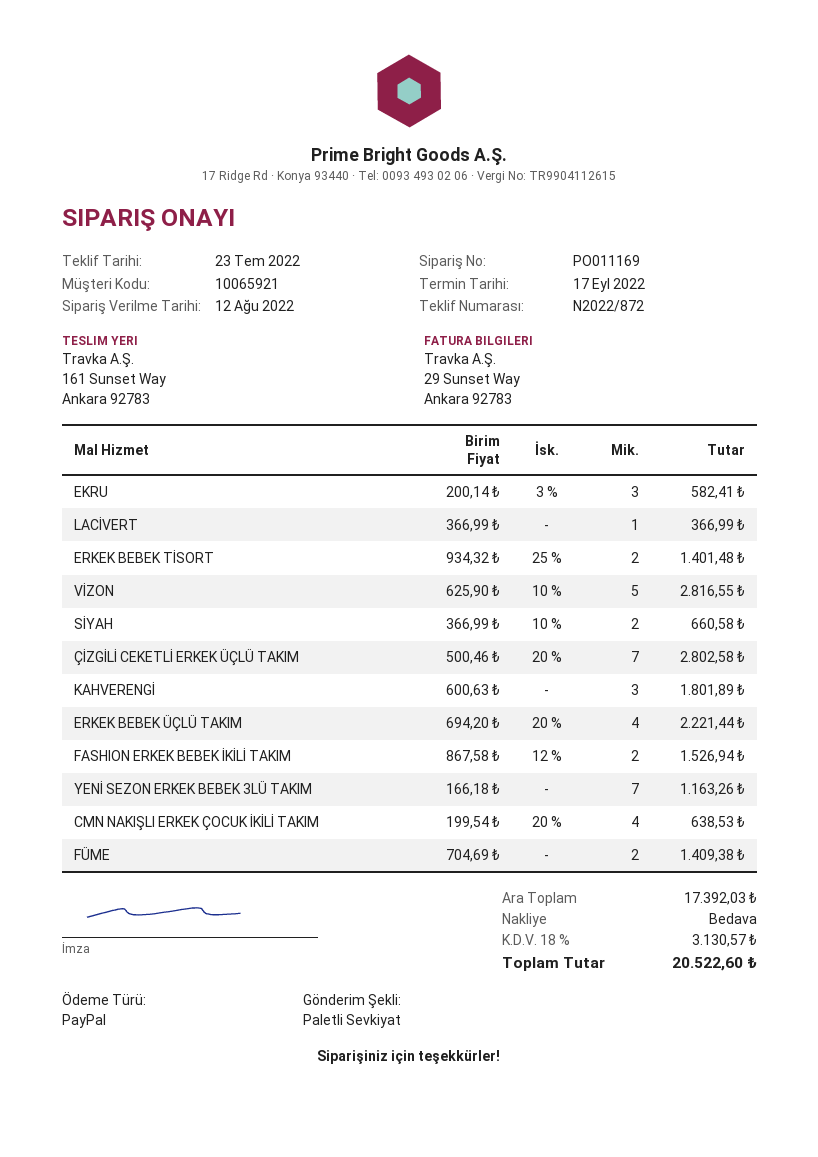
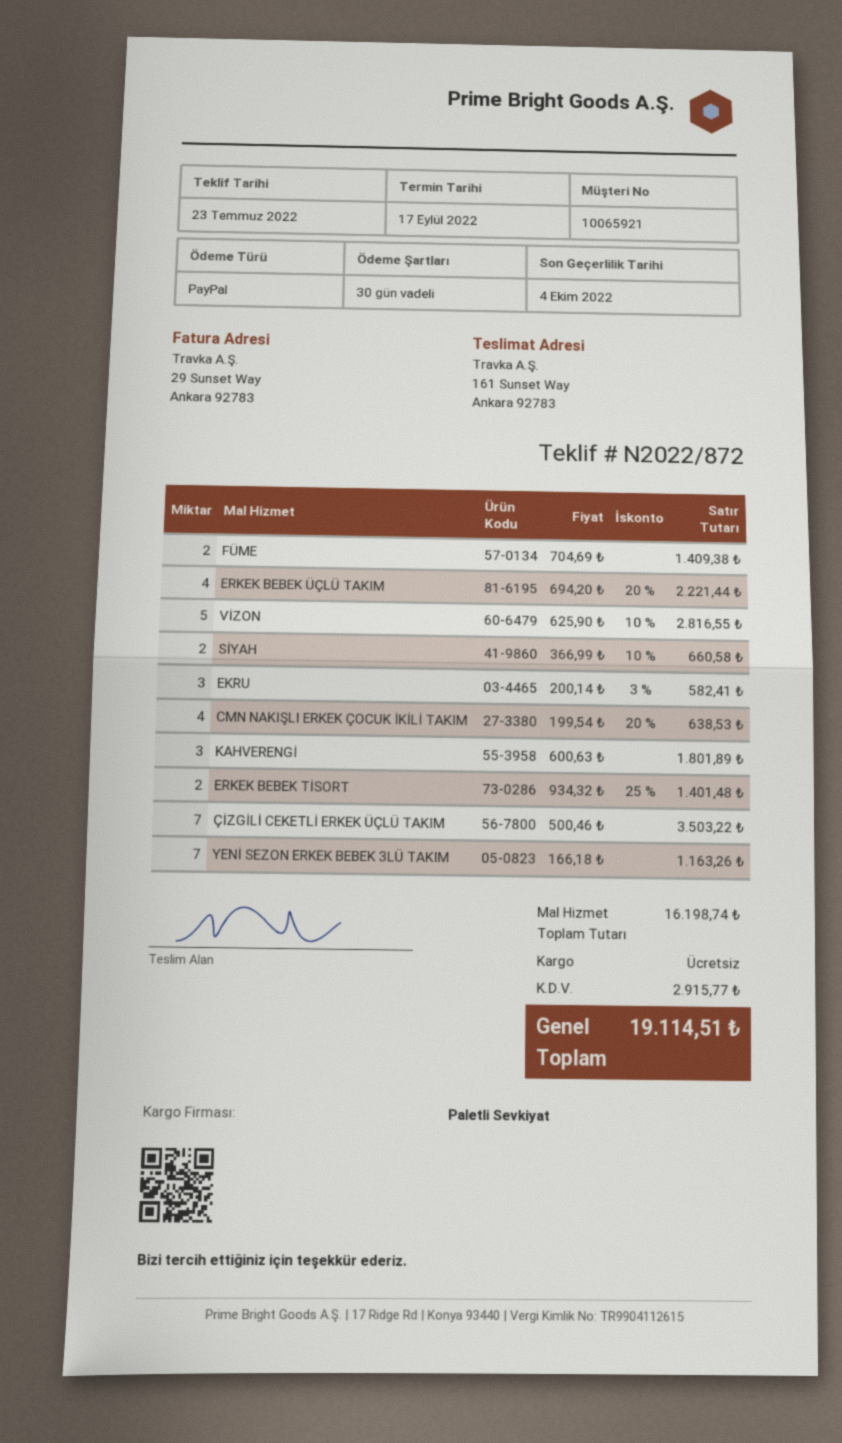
LACİVERT: 1 x 366.99 = 366.99 -> none
ÇİZGİLİ CEKETLİ ERKEK ÜÇLÜ TAKIM: 7 x 500.46 - 20% = 2802.58 -> 7 x 500.46 = 3503.22
FASHION ERKEK BEBEK İKİLİ TAKIM: 2 x 867.58 - 12% = 1526.94 -> none
subtotal: 17392.03 -> 16198.74
tax: 3130.57 -> 2915.77
total: 20522.60 -> 19114.51

